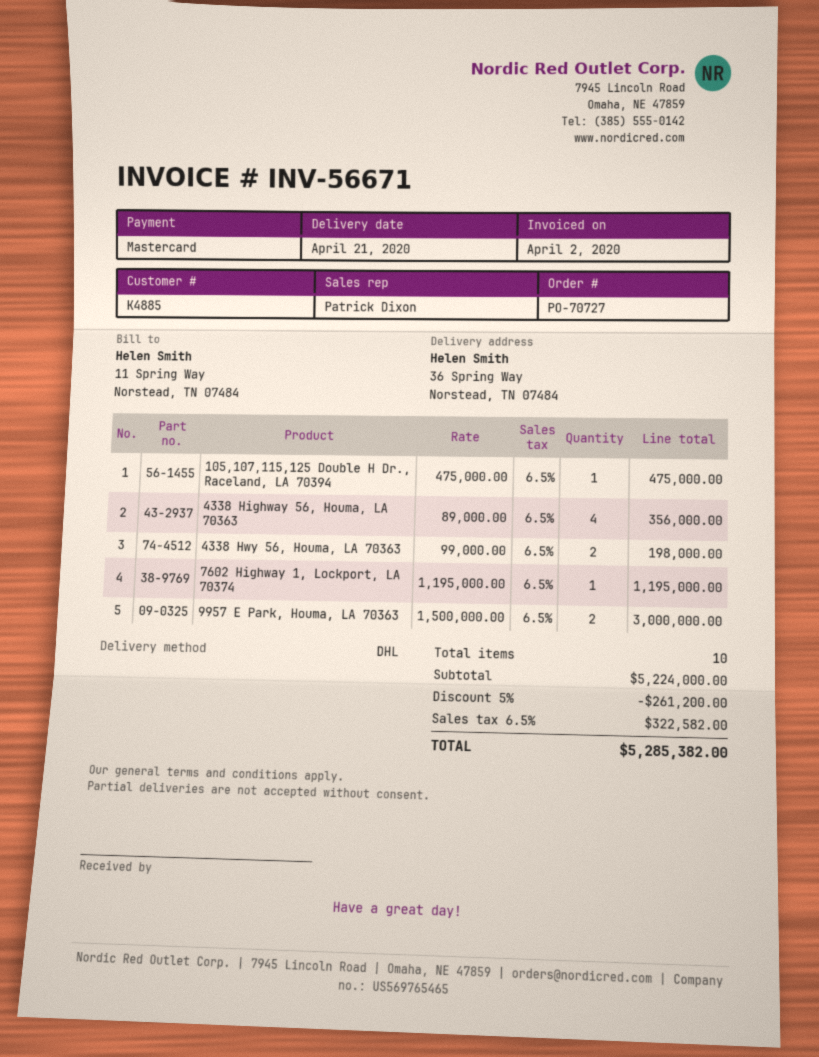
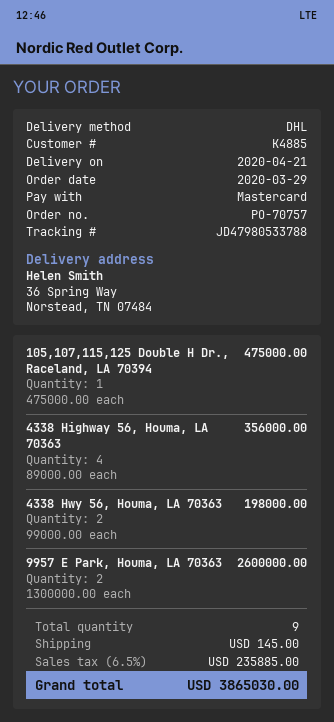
order number: PO-70727 -> PO-70757
7602 Highway 1, Lockport, LA 70374: 1 x 1195000.00 = 1195000.00 -> none
9957 E Park, Houma, LA 70363: 2 x 1500000.00 = 3000000.00 -> 2 x 1300000.00 = 2600000.00
total quantity: 10 -> 9
discount: 5% = 261200.00 -> none
shipping: none -> 145.00
tax: 6.5% = 322582.00 -> 6.5% = 235885.00
total: 5285382.00 -> 3865030.00

